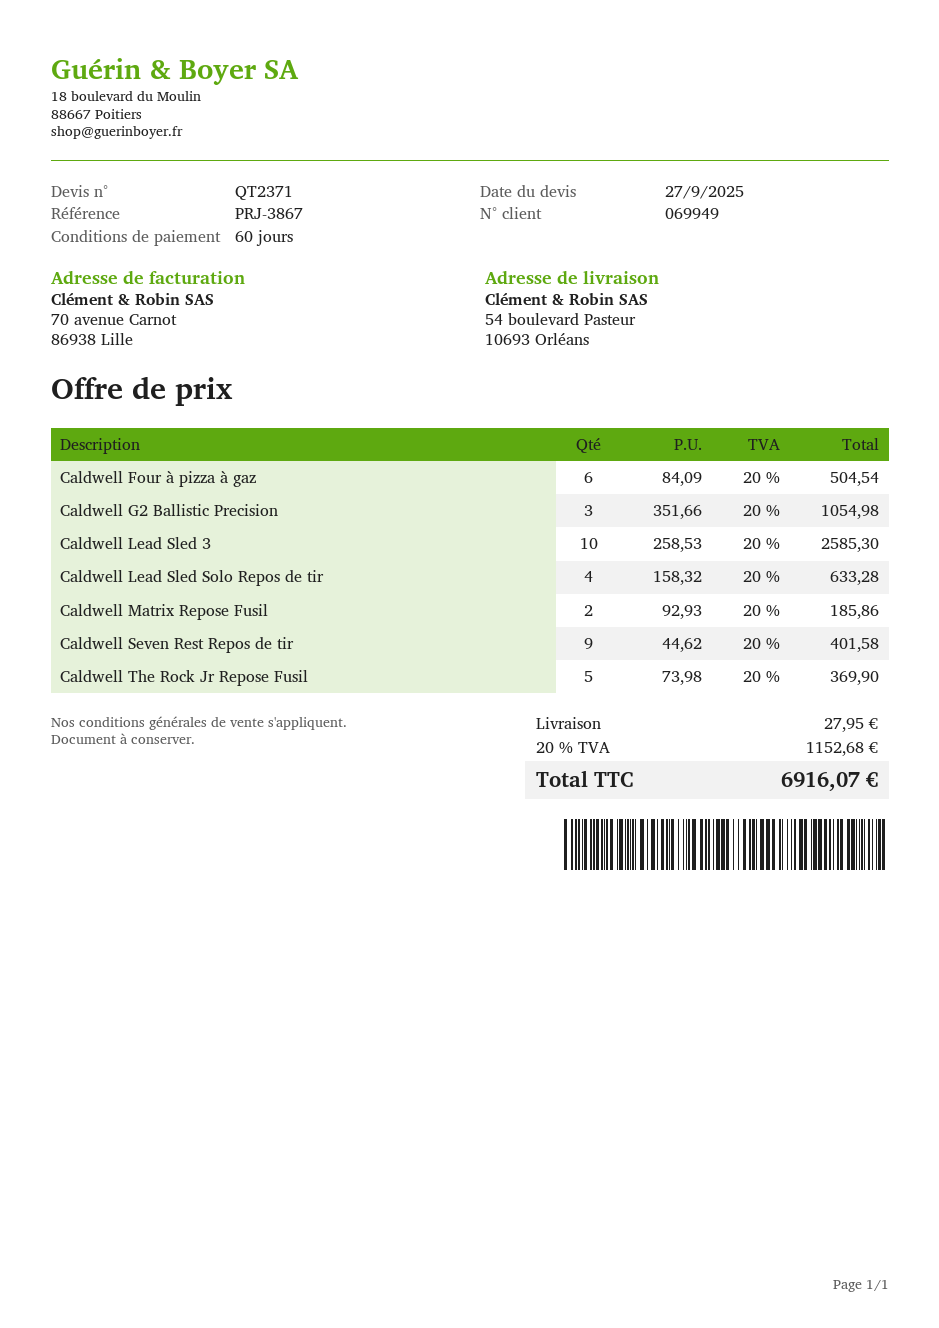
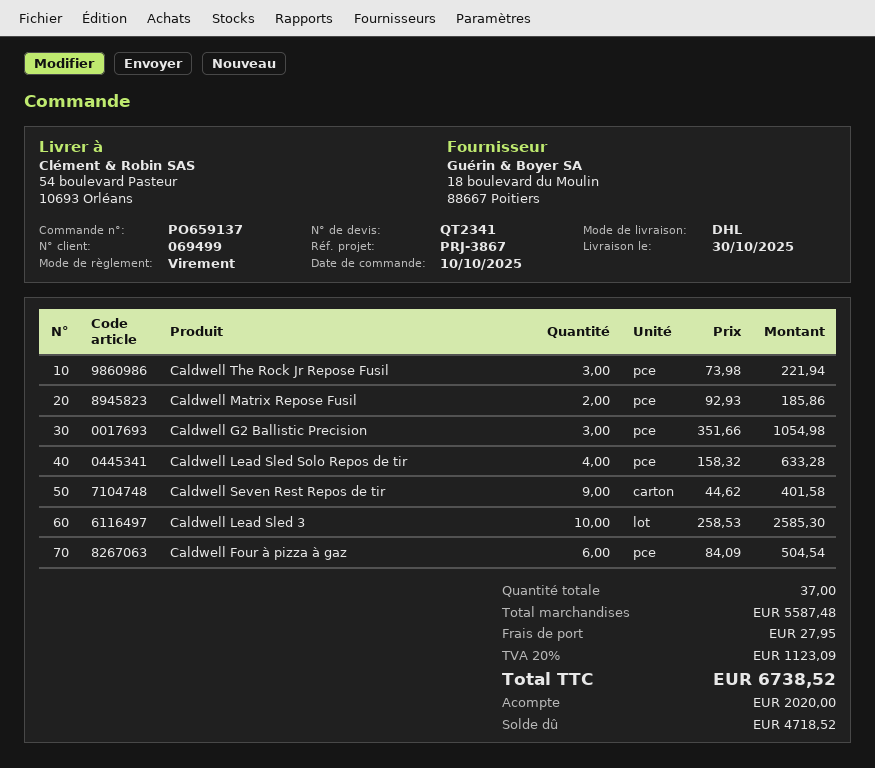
quote number: QT2371 -> QT2341
customer number: 069949 -> 069499
Caldwell The Rock Jr Repose Fusil: 5 x 73.98 = 369.90 -> 3 x 73.98 = 221.94
tax: 20% = 1152.68 -> 20% = 1123.09
total: 6916.07 -> 6738.52

